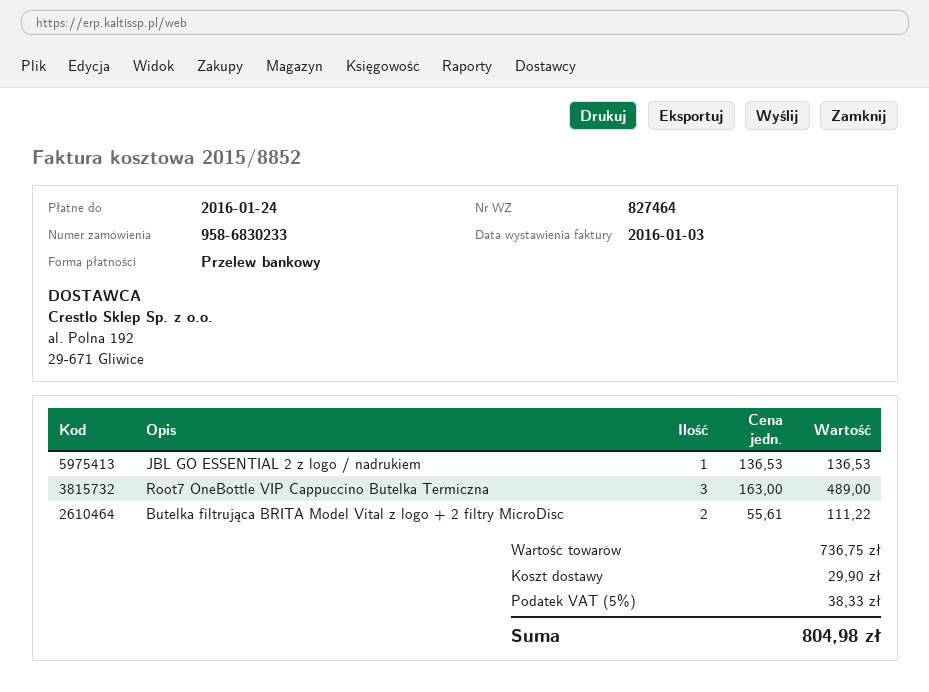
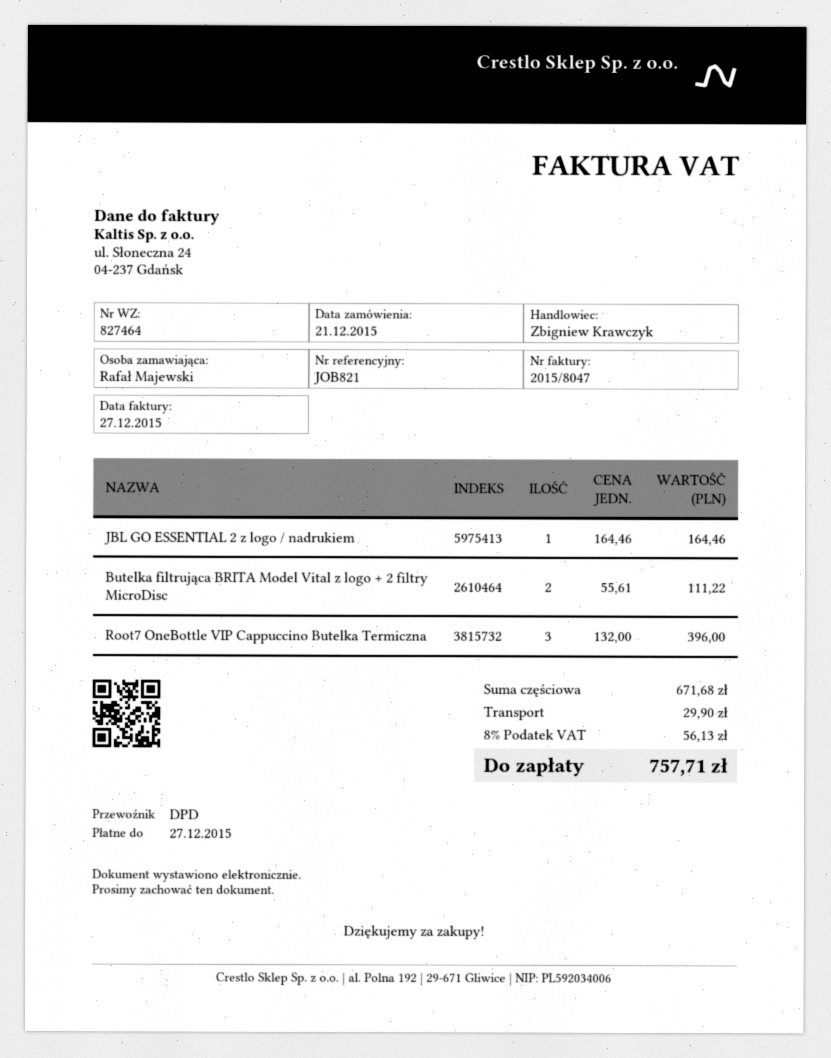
invoice number: 2015/8852 -> 2015/8047
invoice date: 2016-01-03 -> 2015-12-27
due date: 2016-01-24 -> 2015-12-27
JBL GO ESSENTIAL 2 z logo / nadrukiem: 1 x 136.53 = 136.53 -> 1 x 164.46 = 164.46
Root7 OneBottle VIP Cappuccino Butelka Termiczna: 3 x 163.00 = 489.00 -> 3 x 132.00 = 396.00
subtotal: 736.75 -> 671.68
tax: 5% = 38.33 -> 8% = 56.13
total: 804.98 -> 757.71

